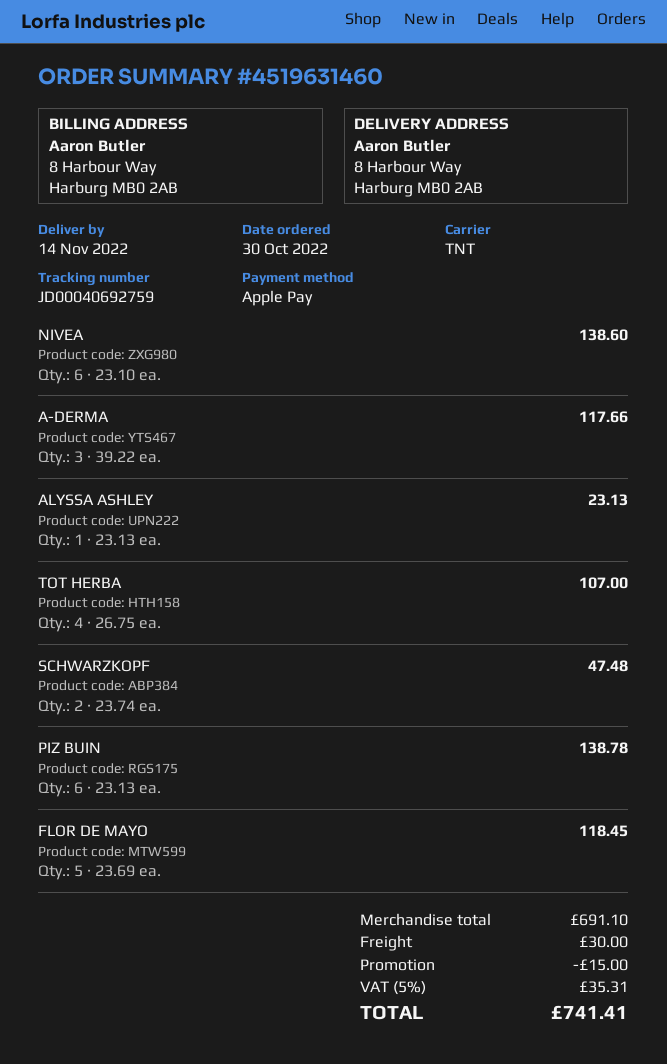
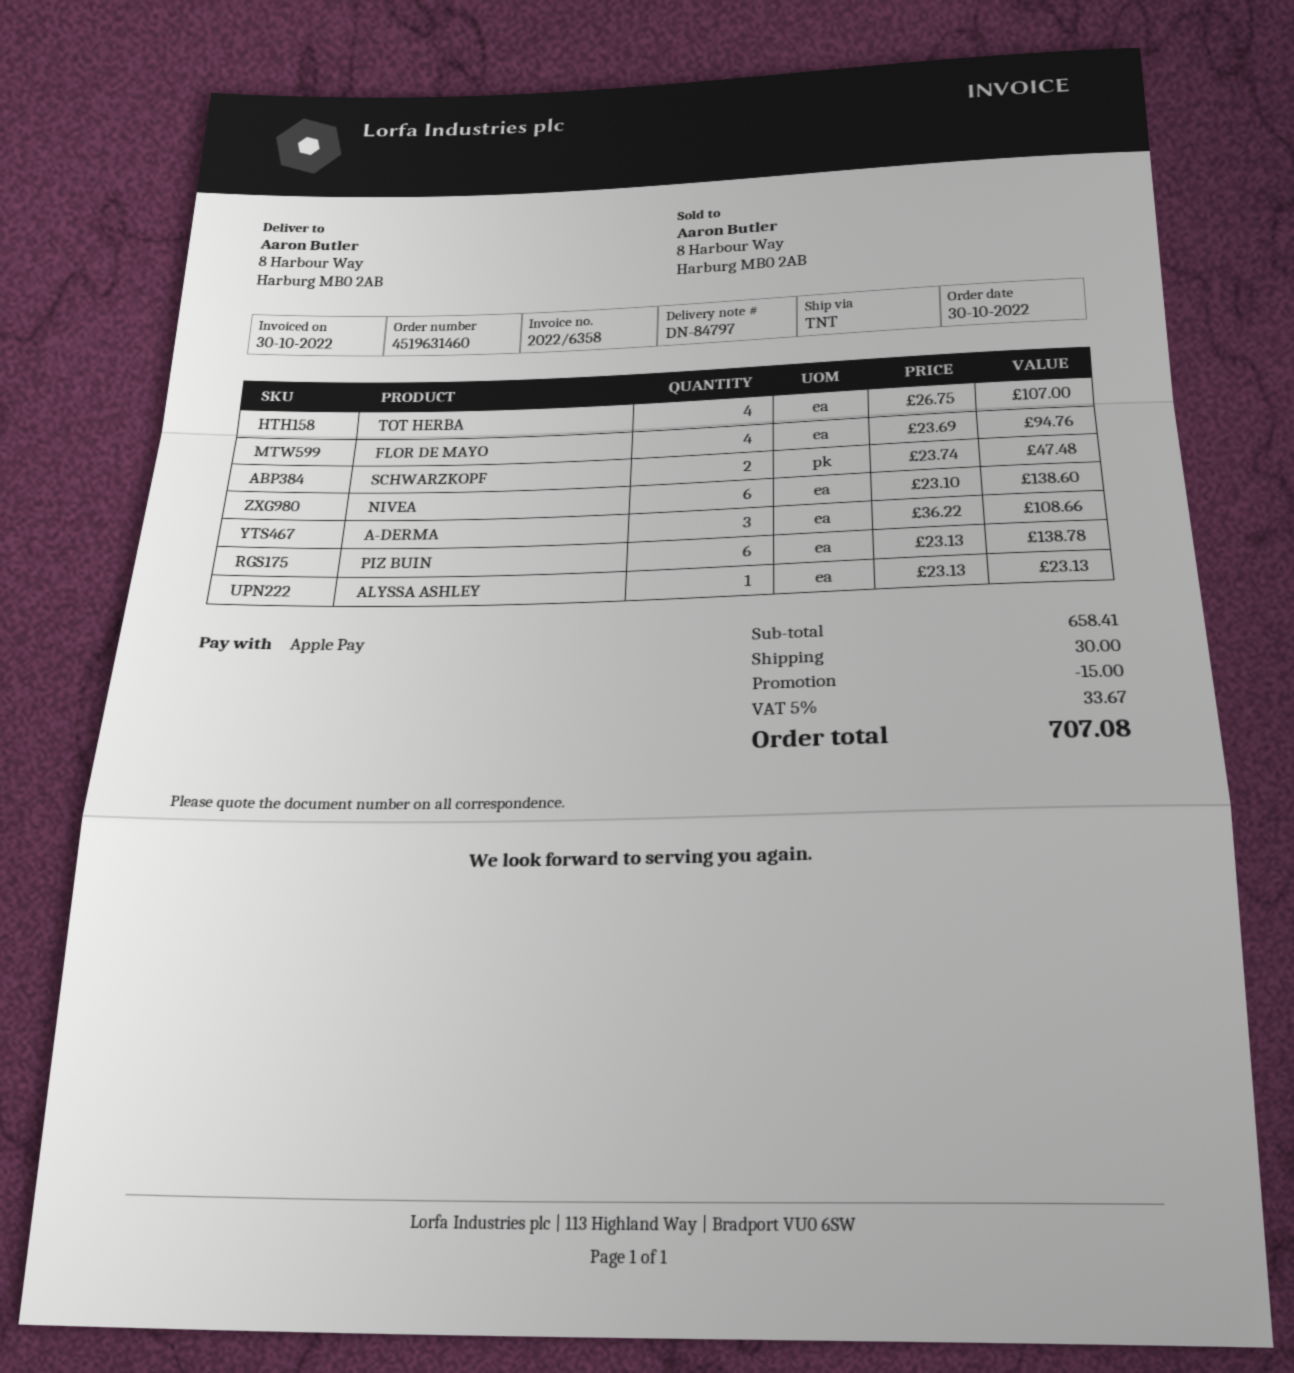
A-DERMA: 3 x 39.22 = 117.66 -> 3 x 36.22 = 108.66
FLOR DE MAYO: 5 x 23.69 = 118.45 -> 4 x 23.69 = 94.76
subtotal: 691.10 -> 658.41
tax: 5% = 35.31 -> 5% = 33.67
total: 741.41 -> 707.08

